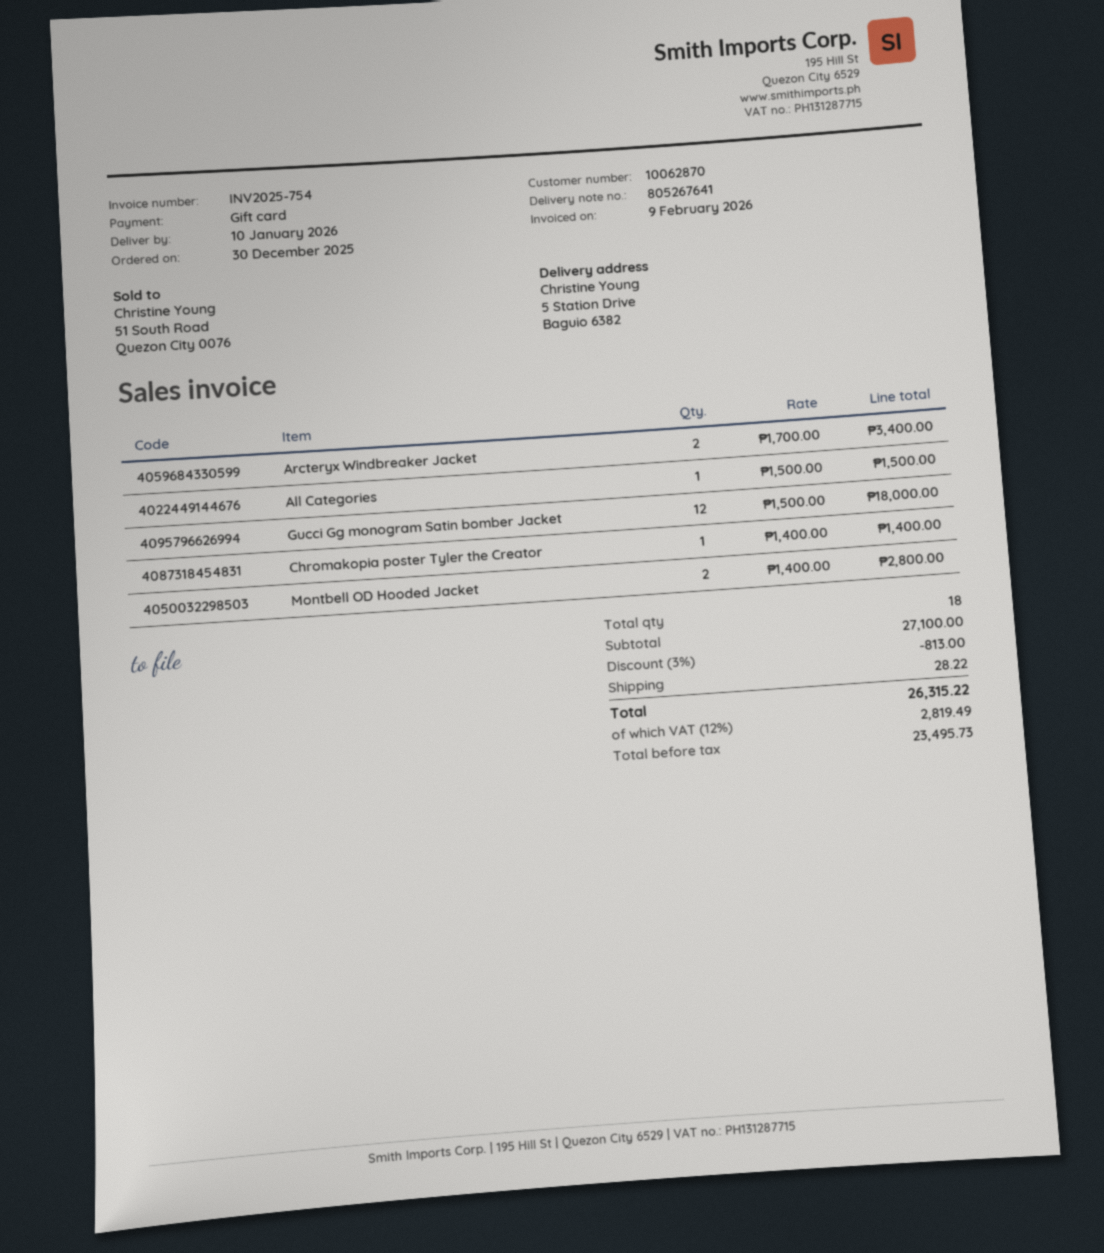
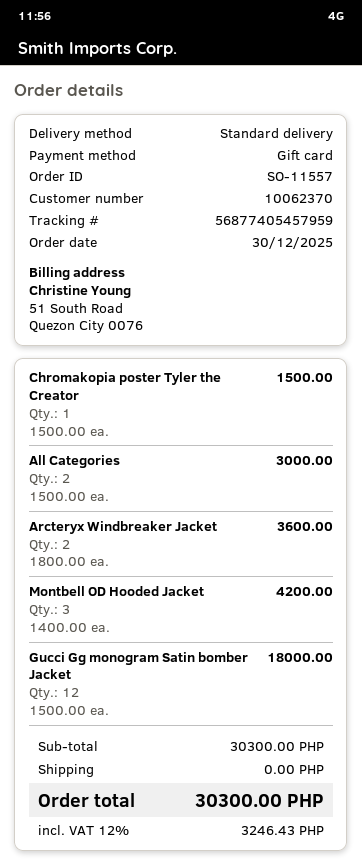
customer number: 10062870 -> 10062370
Arcteryx Windbreaker Jacket: 2 x 1700.00 = 3400.00 -> 2 x 1800.00 = 3600.00
All Categories: 1 x 1500.00 = 1500.00 -> 2 x 1500.00 = 3000.00
Chromakopia poster Tyler the Creator: 1 x 1400.00 = 1400.00 -> 1 x 1500.00 = 1500.00
Montbell OD Hooded Jacket: 2 x 1400.00 = 2800.00 -> 3 x 1400.00 = 4200.00
subtotal: 27100.00 -> 30300.00
discount: 3% = 813.00 -> none
shipping: 28.22 -> 0.00
tax: 12% = 2819.49 -> 12% = 3246.43
total: 26315.22 -> 30300.00

